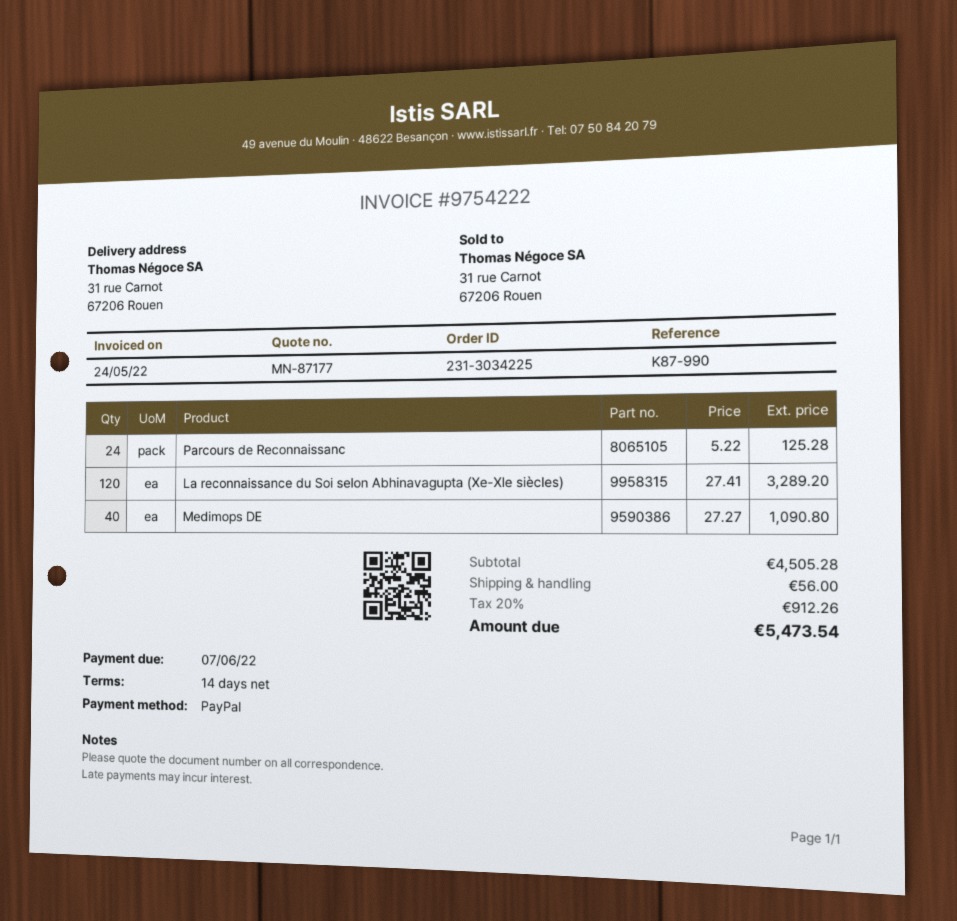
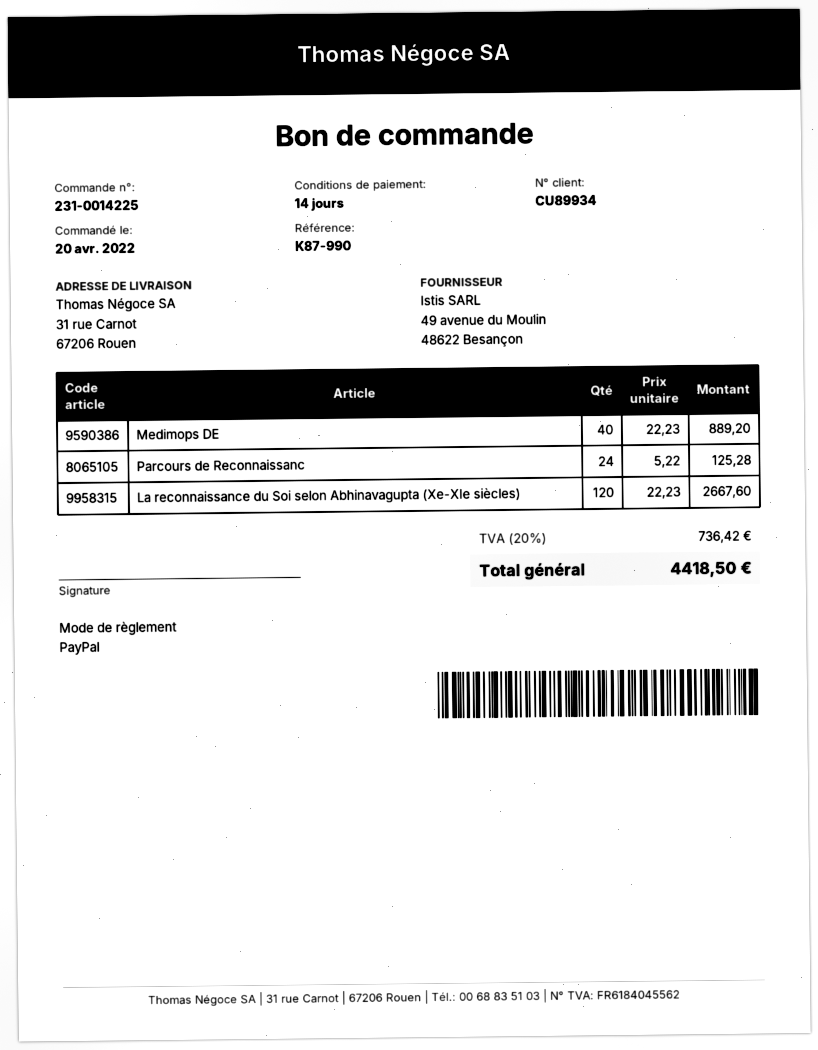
order number: 231-3034225 -> 231-0014225
La reconnaissance du Soi selon Abhinavagupta (Xe-XIe siècles): 120 x 27.41 = 3289.20 -> 120 x 22.23 = 2667.60
Medimops DE: 40 x 27.27 = 1090.80 -> 40 x 22.23 = 889.20
shipping: 56.00 -> none
tax: 20% = 912.26 -> 20% = 736.42
total: 5473.54 -> 4418.50

